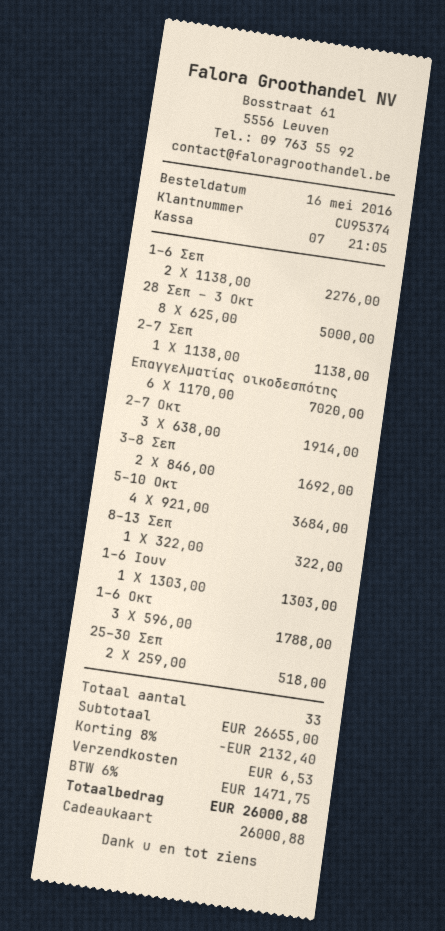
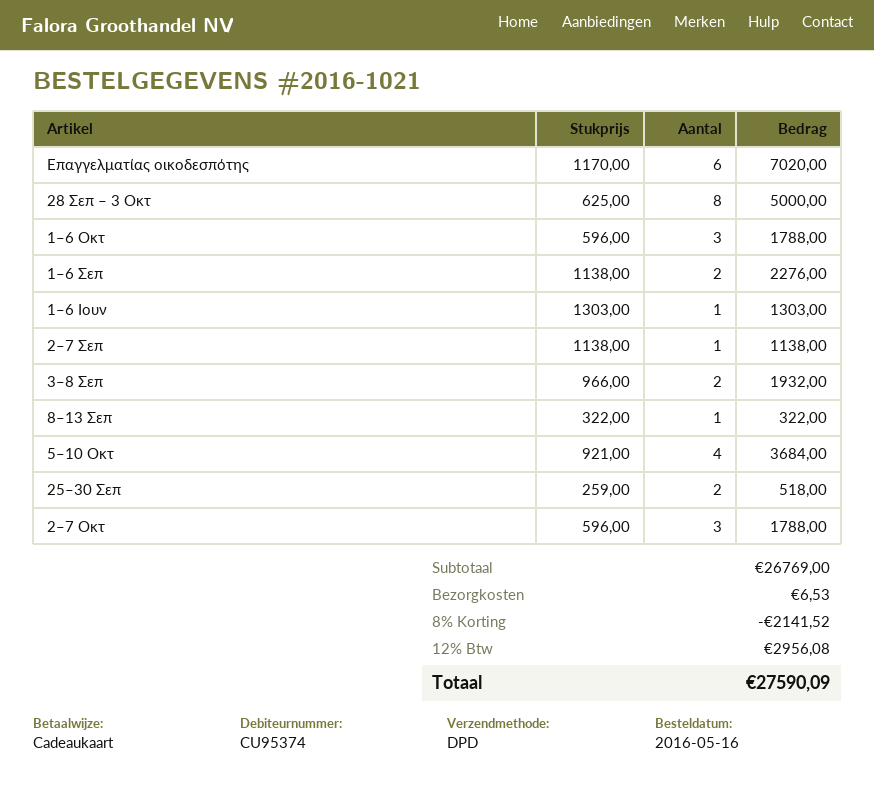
2–7 Οκτ: 3 x 638.00 = 1914.00 -> 3 x 596.00 = 1788.00
3–8 Σεπ: 2 x 846.00 = 1692.00 -> 2 x 966.00 = 1932.00
subtotal: 26655.00 -> 26769.00
discount: 8% = 2132.40 -> 8% = 2141.52
tax: 6% = 1471.75 -> 12% = 2956.08
total: 26000.88 -> 27590.09

